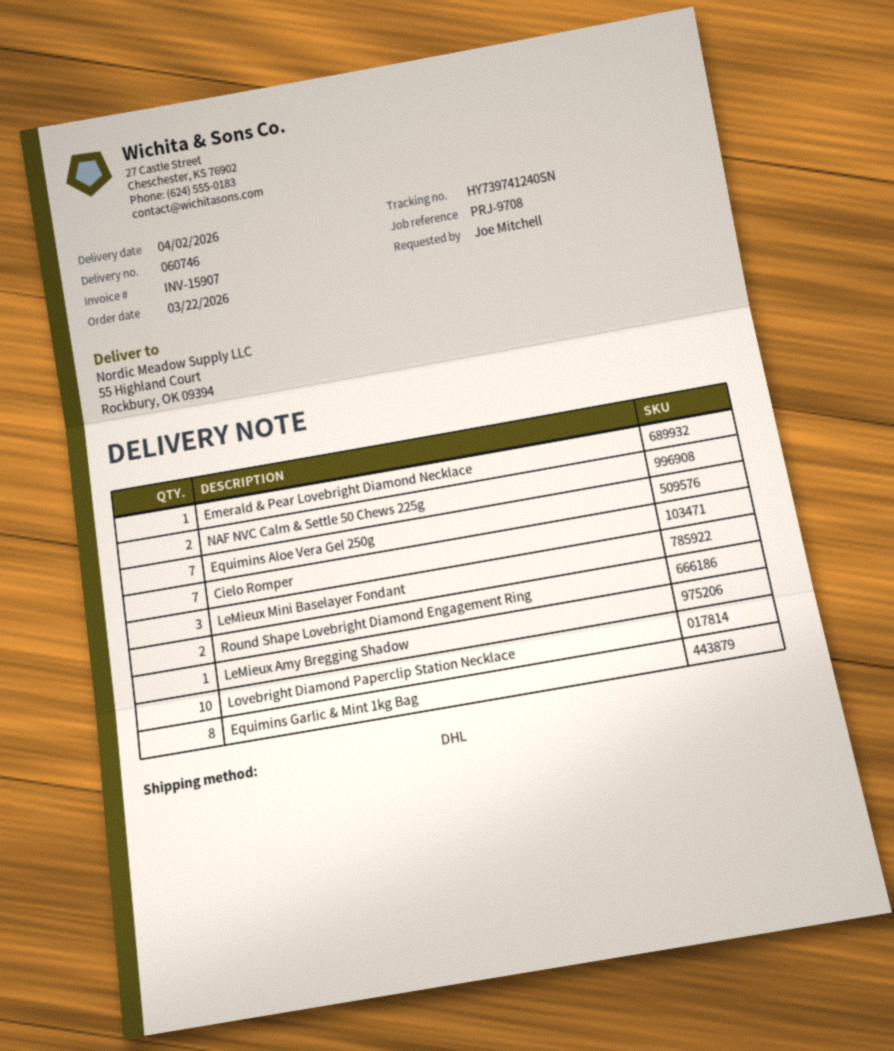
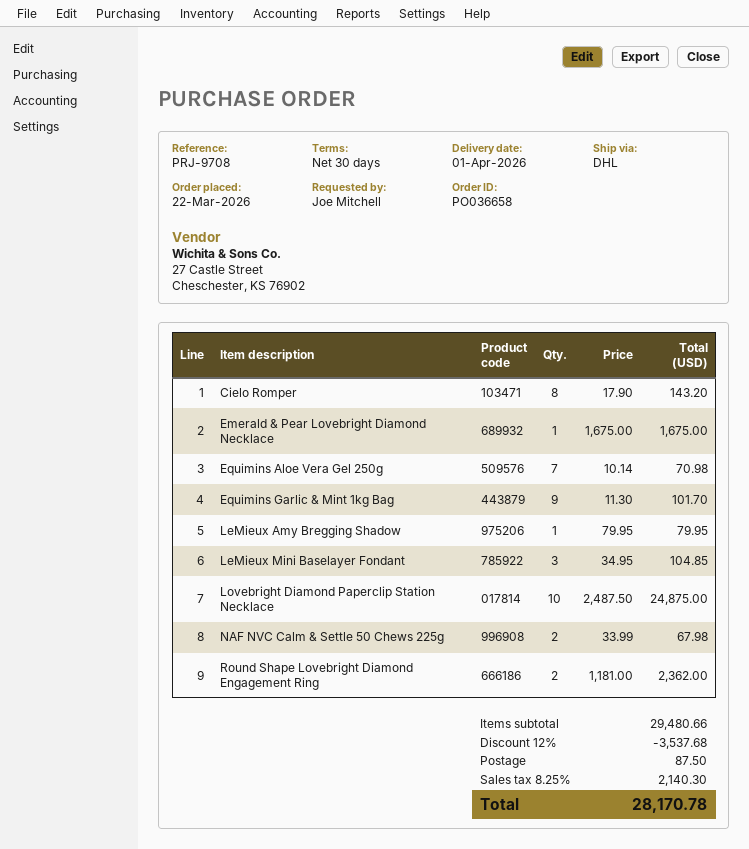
delivery date: 2026-04-02 -> 2026-04-01
Cielo Romper: 7 -> 8
Equimins Garlic & Mint 1kg Bag: 8 -> 9

